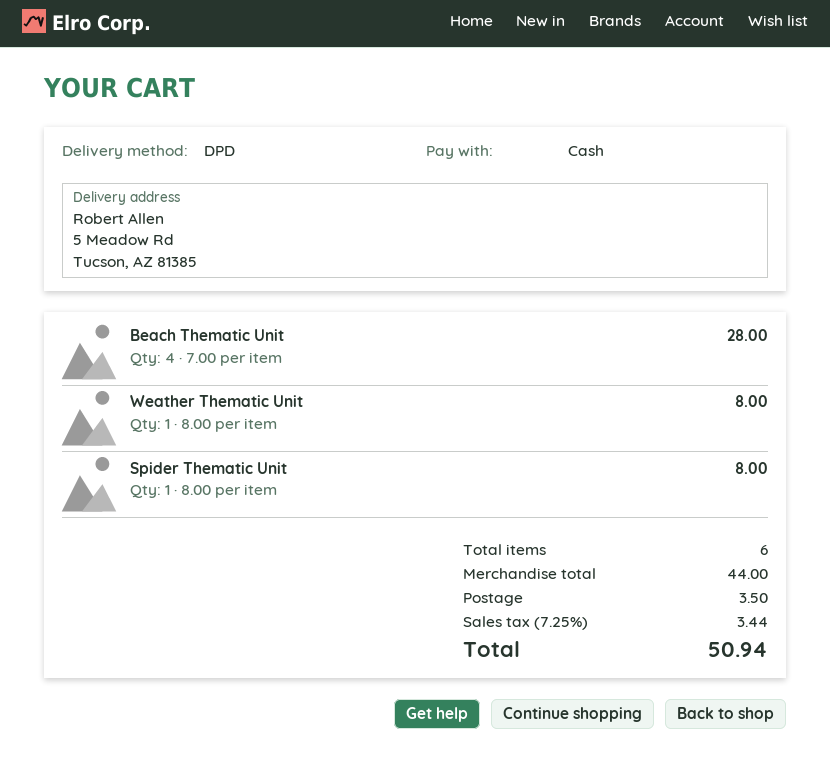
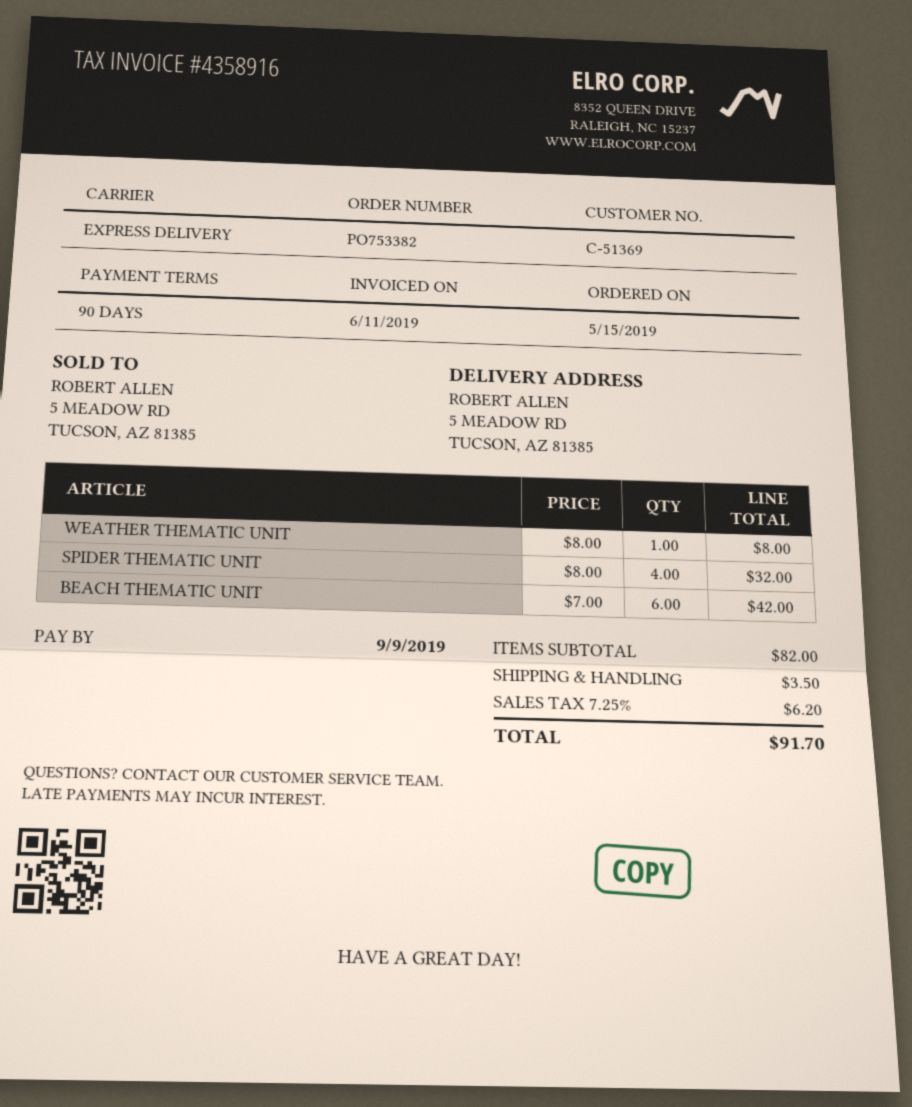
shipping method: DPD -> express
Beach Thematic Unit: 4 x 7.00 = 28.00 -> 6 x 7.00 = 42.00
Spider Thematic Unit: 1 x 8.00 = 8.00 -> 4 x 8.00 = 32.00
subtotal: 44.00 -> 82.00
tax: 7.25% = 3.44 -> 7.25% = 6.20
total: 50.94 -> 91.70

